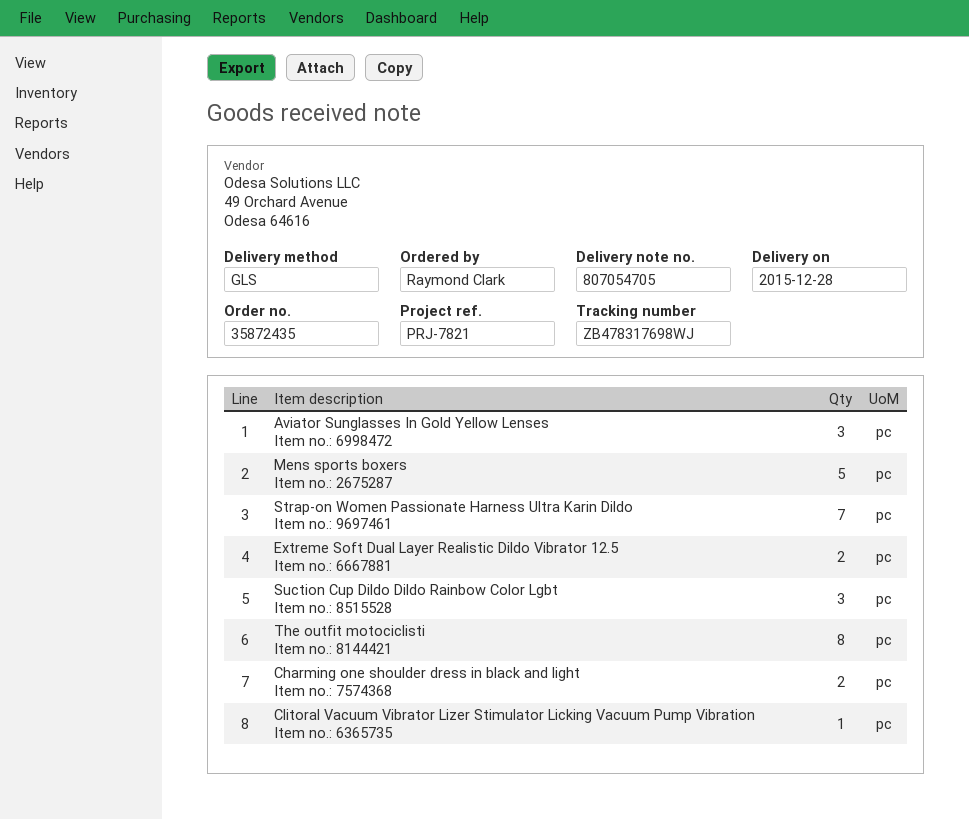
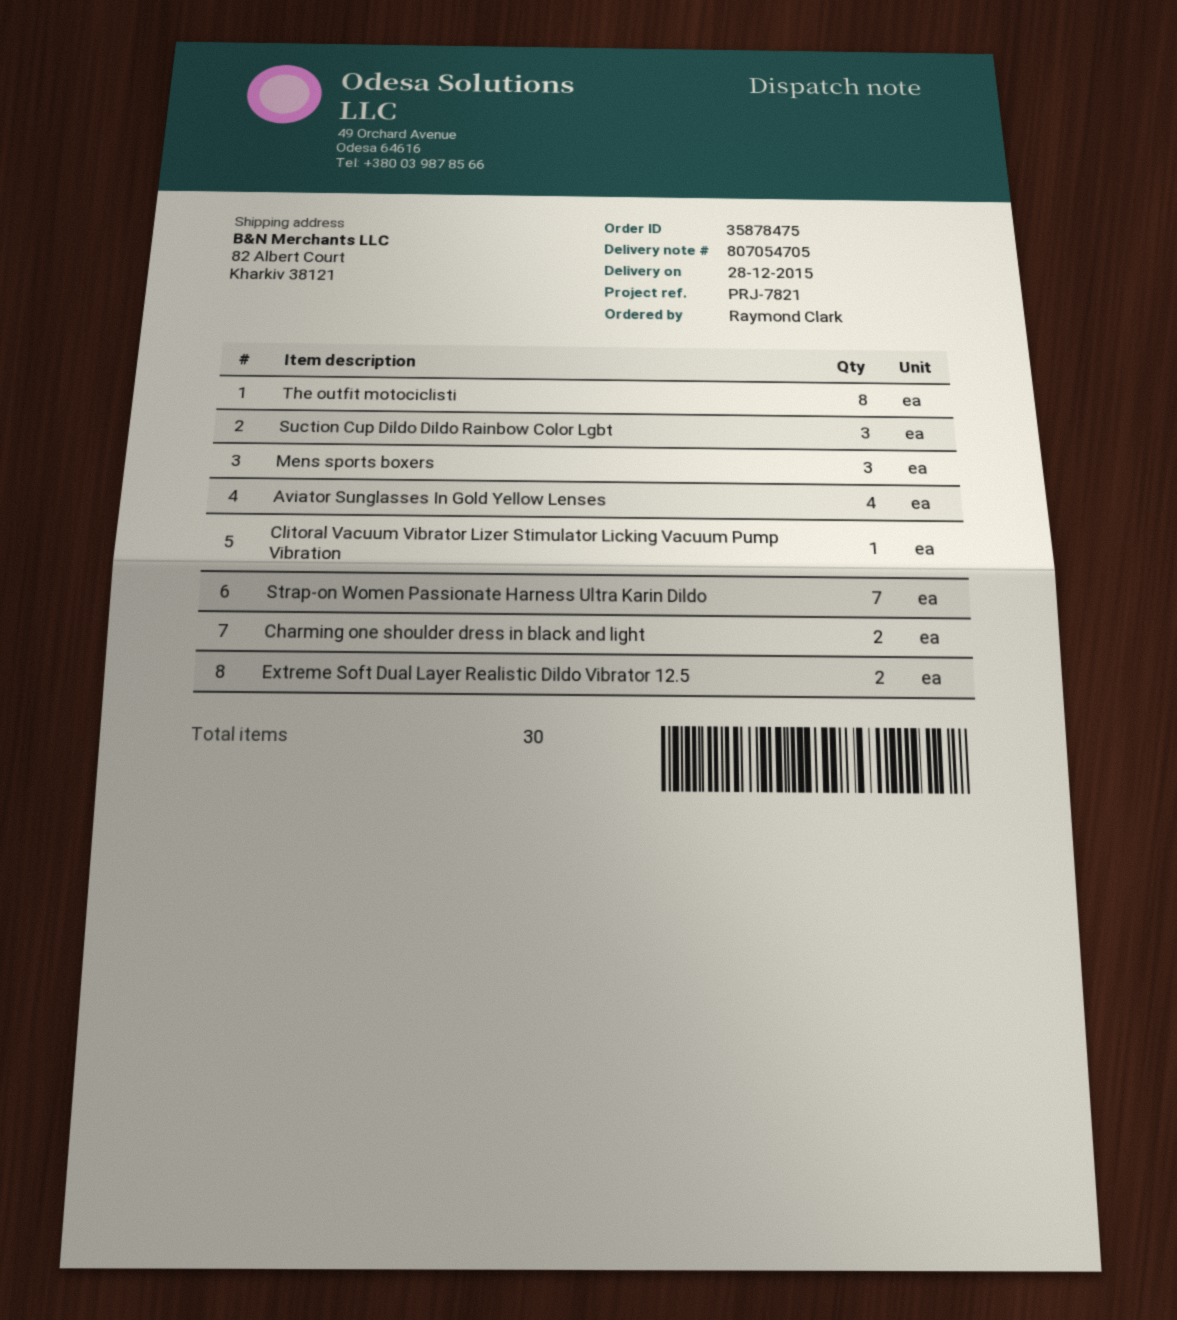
order number: 35872435 -> 35878475
Aviator Sunglasses In Gold Yellow Lenses: 3 -> 4
Mens sports boxers: 5 -> 3

